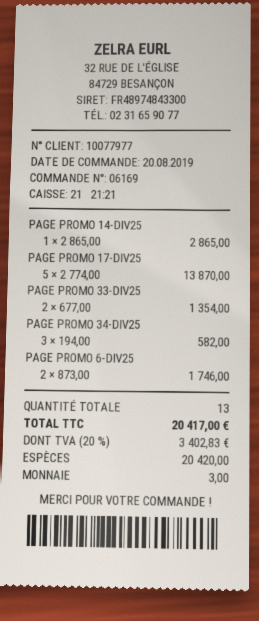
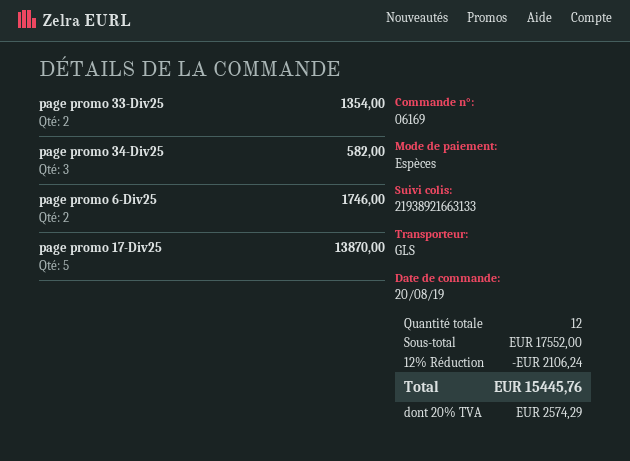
PAGE PROMO 14-DIV25: 1 for 2865.00 -> none
total quantity: 13 -> 12
discount: none -> 12% = 2106.24
tax: 20% = 3402.83 -> 20% = 2574.29
total: 20417.00 -> 15445.76

